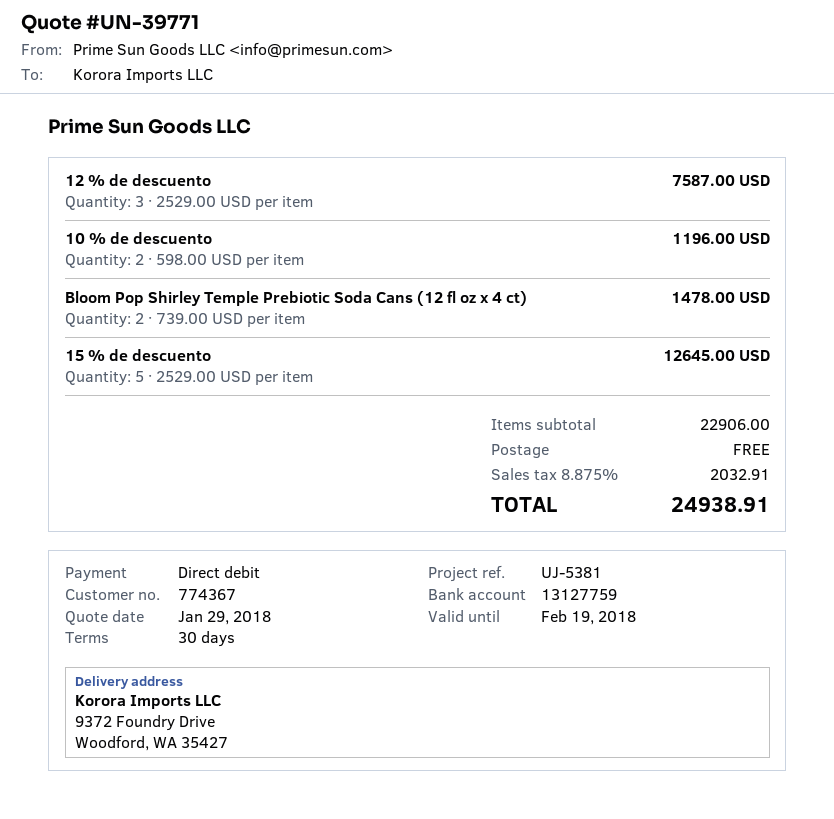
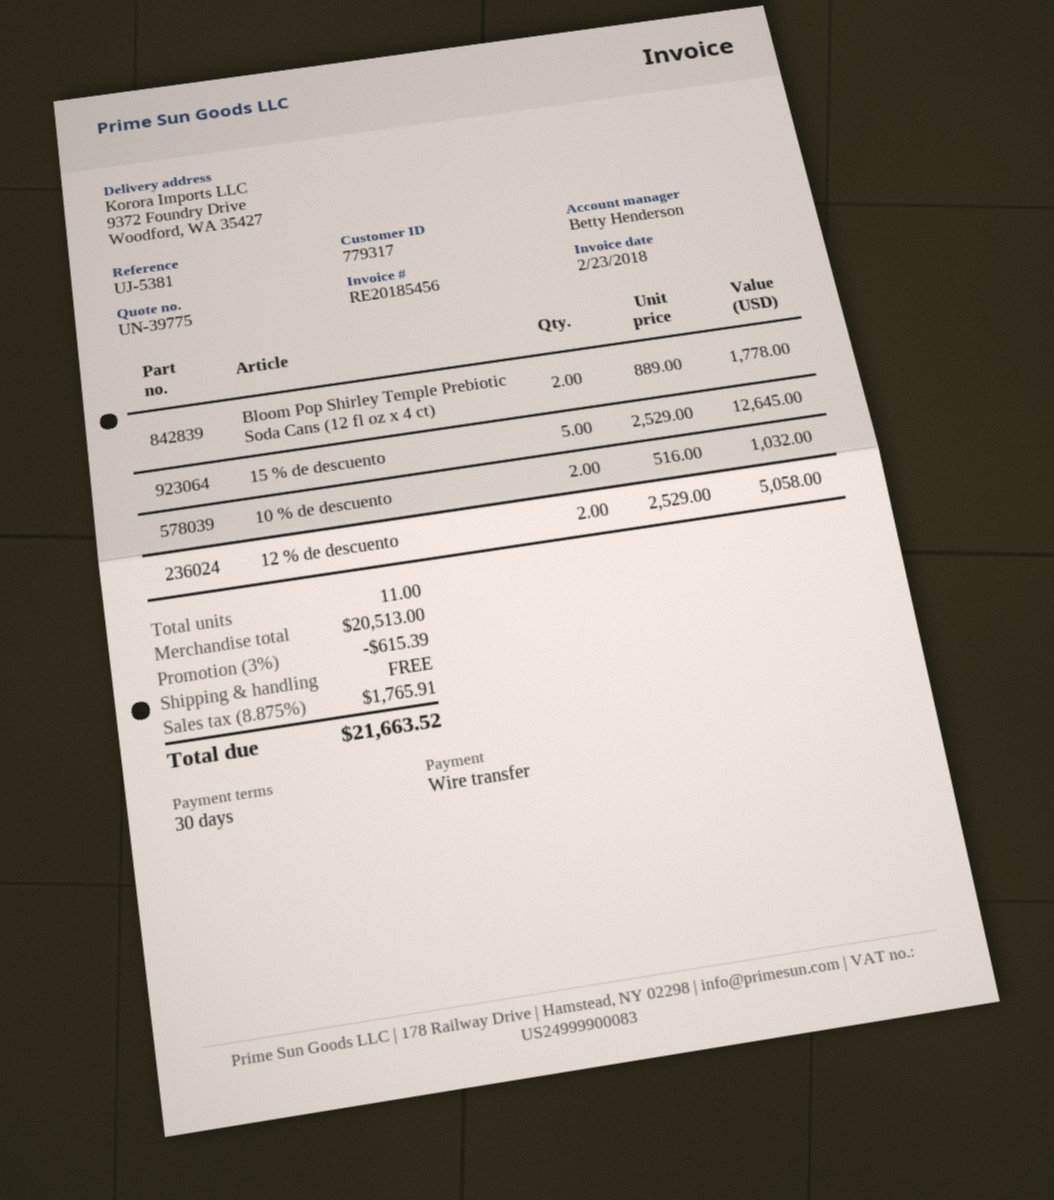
quote number: UN-39771 -> UN-39775
customer number: 774367 -> 779317
payment method: direct debit -> bank transfer
12 % de descuento: 3 x 2529.00 = 7587.00 -> 2 x 2529.00 = 5058.00
10 % de descuento: 2 x 598.00 = 1196.00 -> 2 x 516.00 = 1032.00
Bloom Pop Shirley Temple Prebiotic Soda Cans (12 fl oz x 4 ct): 2 x 739.00 = 1478.00 -> 2 x 889.00 = 1778.00
subtotal: 22906.00 -> 20513.00
discount: none -> 3% = 615.39
tax: 8.875% = 2032.91 -> 8.875% = 1765.91
total: 24938.91 -> 21663.52

